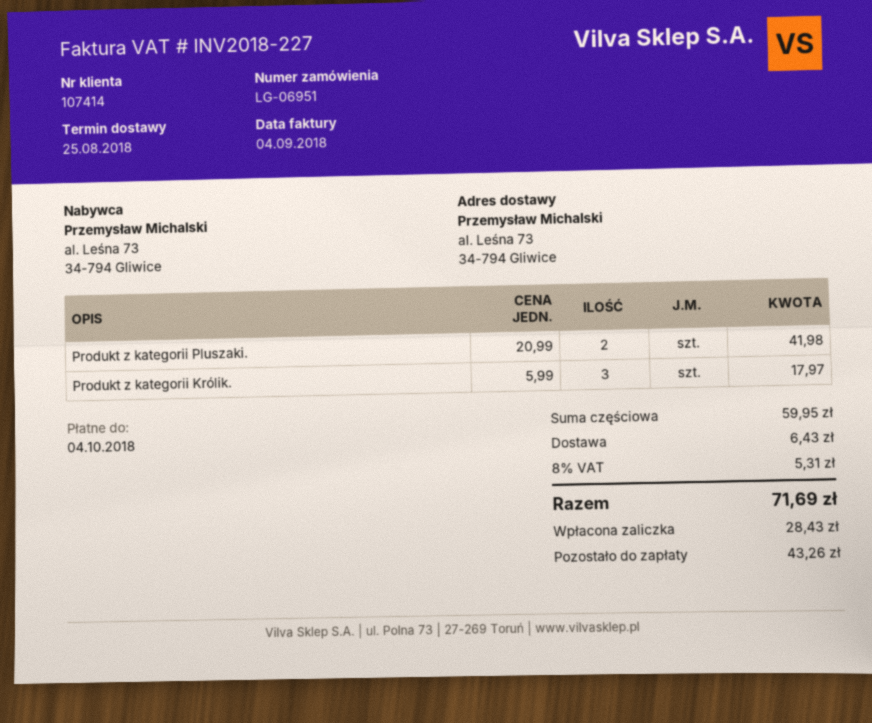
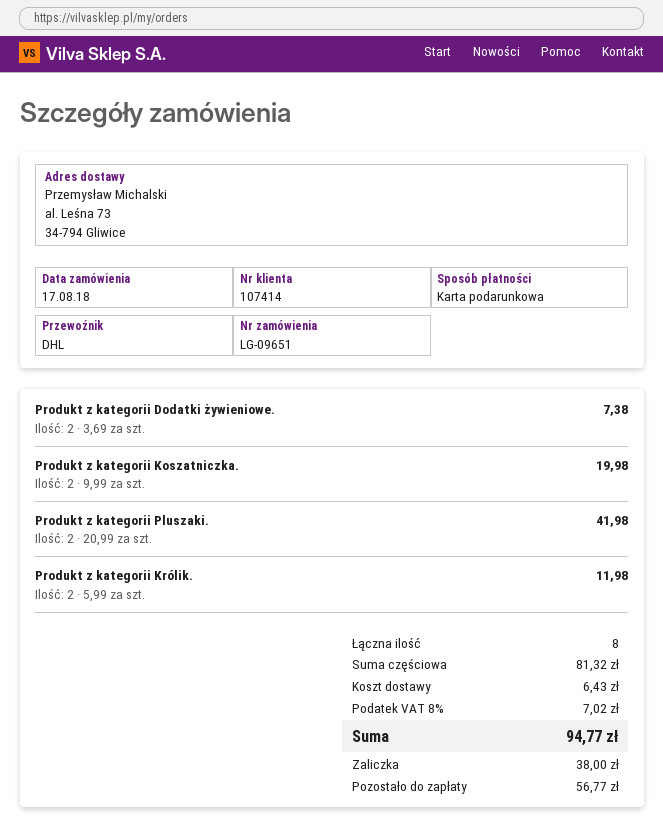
order number: LG-06951 -> LG-09651
Produkt z kategorii Królik.: 3 x 5.99 = 17.97 -> 2 x 5.99 = 11.98
Produkt z kategorii Dodatki żywieniowe.: none -> 2 x 3.69 = 7.38
Produkt z kategorii Koszatniczka.: none -> 2 x 9.99 = 19.98
subtotal: 59.95 -> 81.32
tax: 8% = 5.31 -> 8% = 7.02
total: 71.69 -> 94.77
deposit: 28.43 -> 38.00
balance: 43.26 -> 56.77

